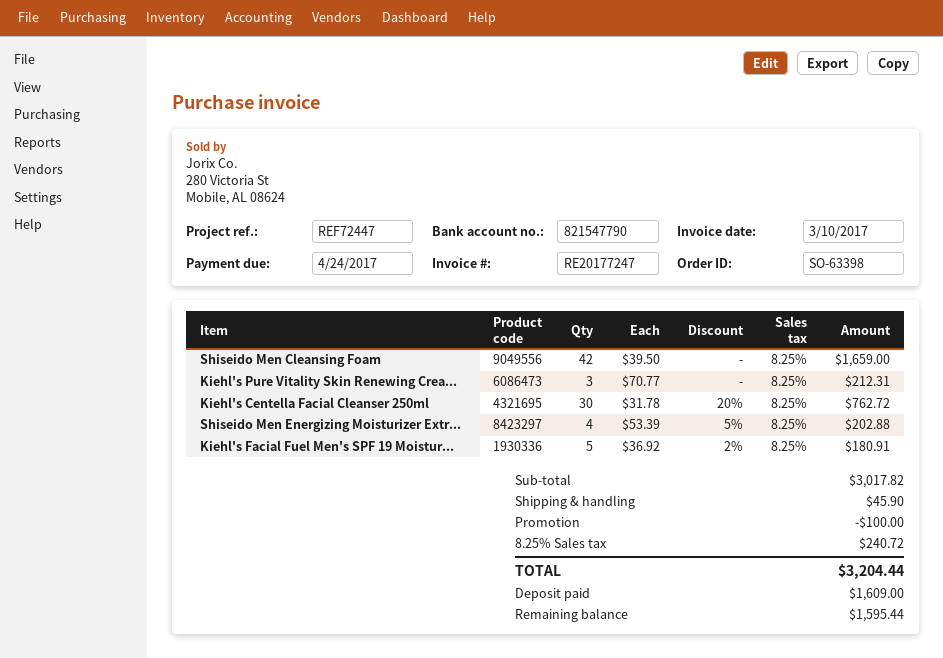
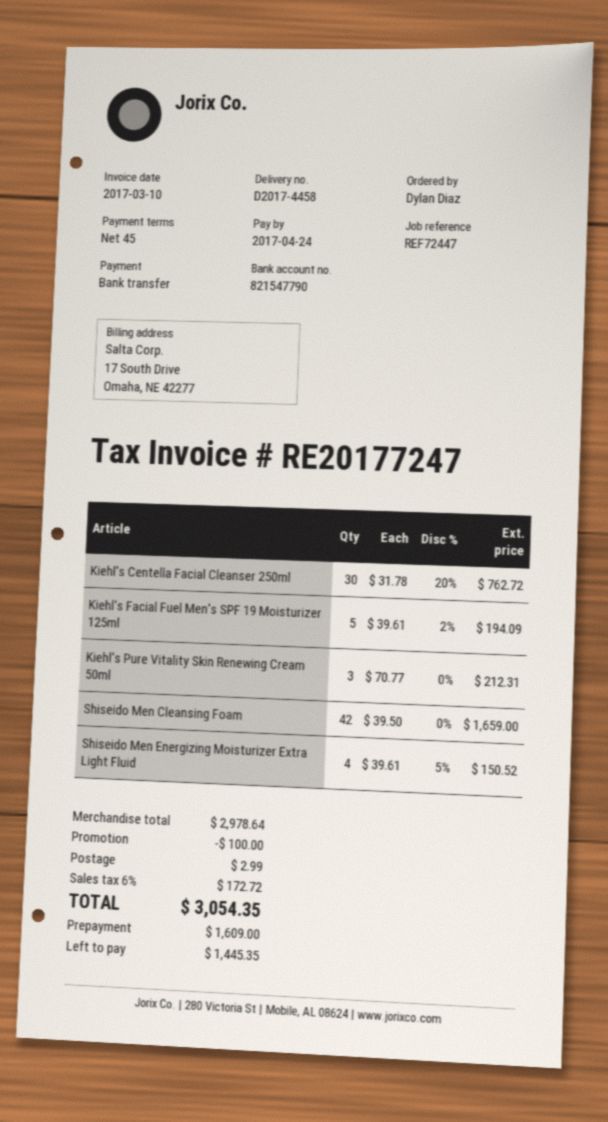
Shiseido Men Energizing Moisturizer Extr...: 4 x 53.39 - 5% = 202.88 -> 4 x 39.61 - 5% = 150.52
Kiehl's Facial Fuel Men's SPF 19 Moistur...: 5 x 36.92 - 2% = 180.91 -> 5 x 39.61 - 2% = 194.09
subtotal: 3017.82 -> 2978.64
shipping: 45.90 -> 2.99
tax: 8.25% = 240.72 -> 6% = 172.72
total: 3204.44 -> 3054.35
balance: 1595.44 -> 1445.35

